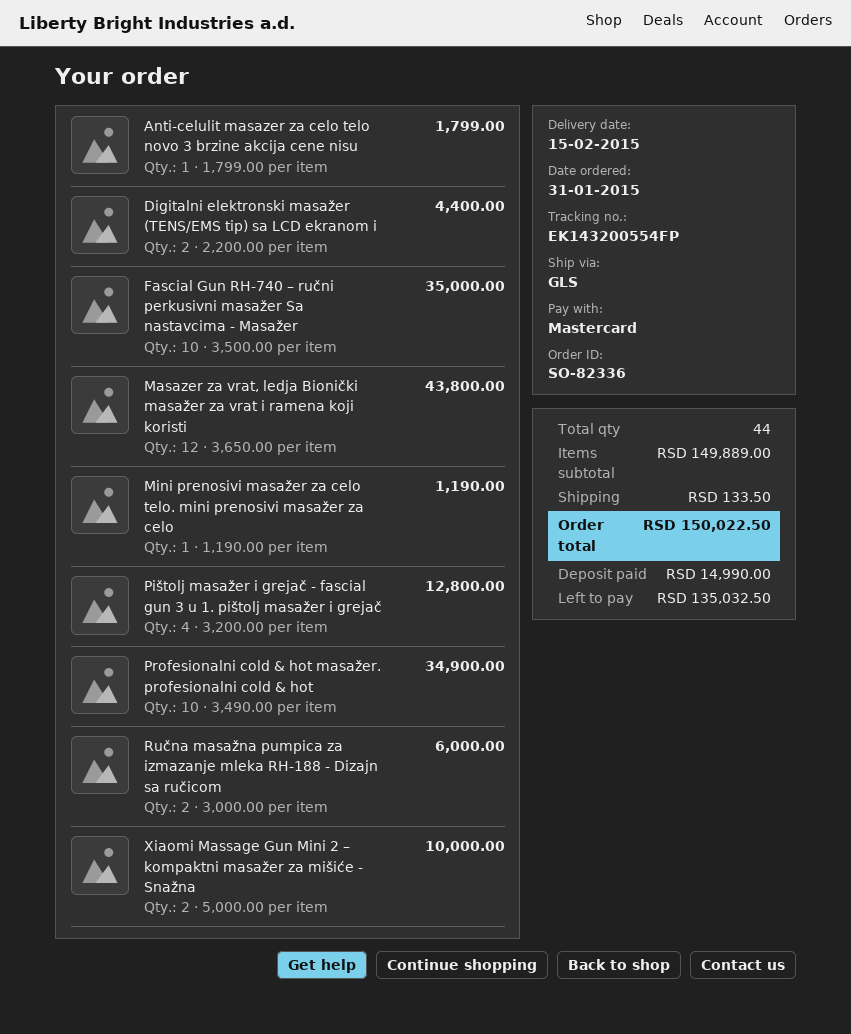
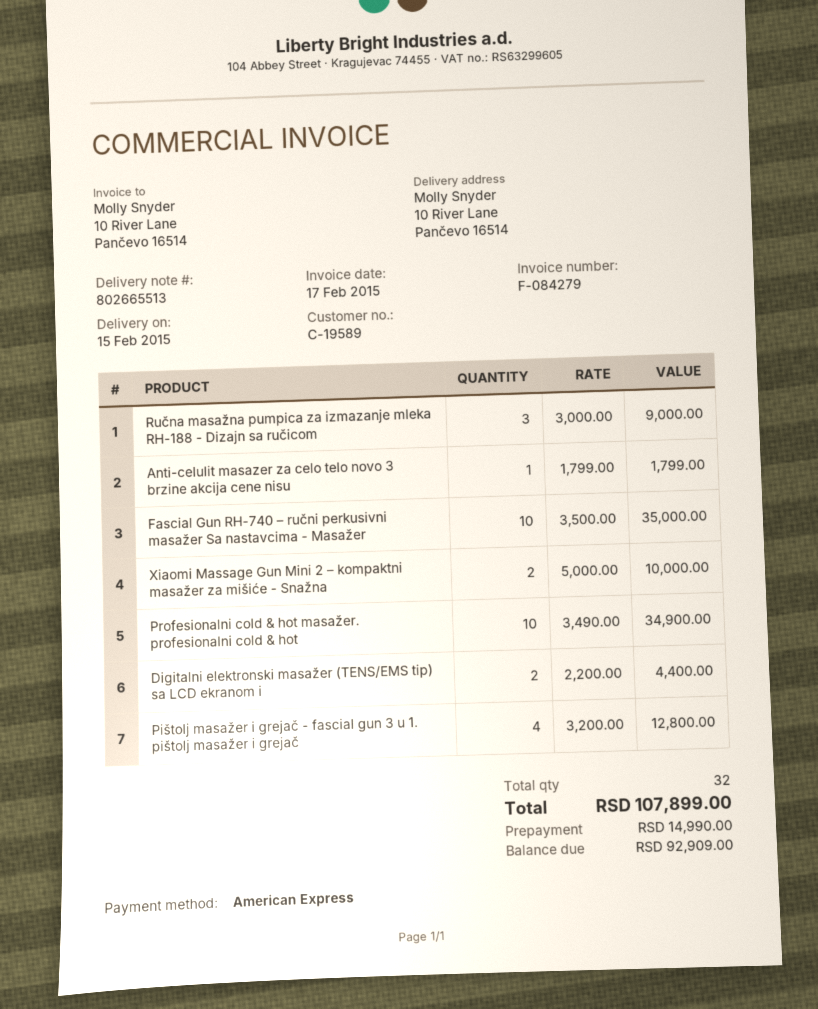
payment method: Mastercard -> American Express
Masazer za vrat, ledja Bionički masažer za vrat i ramena koji koristi: 12 x 3650.00 = 43800.00 -> none
Mini prenosivi masažer za celo telo. mini prenosivi masažer za celo: 1 x 1190.00 = 1190.00 -> none
Ručna masažna pumpica za izmazanje mleka RH-188 - Dizajn sa ručicom: 2 x 3000.00 = 6000.00 -> 3 x 3000.00 = 9000.00
total quantity: 44 -> 32
shipping: 133.50 -> none
total: 150022.50 -> 107899.00
balance: 135032.50 -> 92909.00

